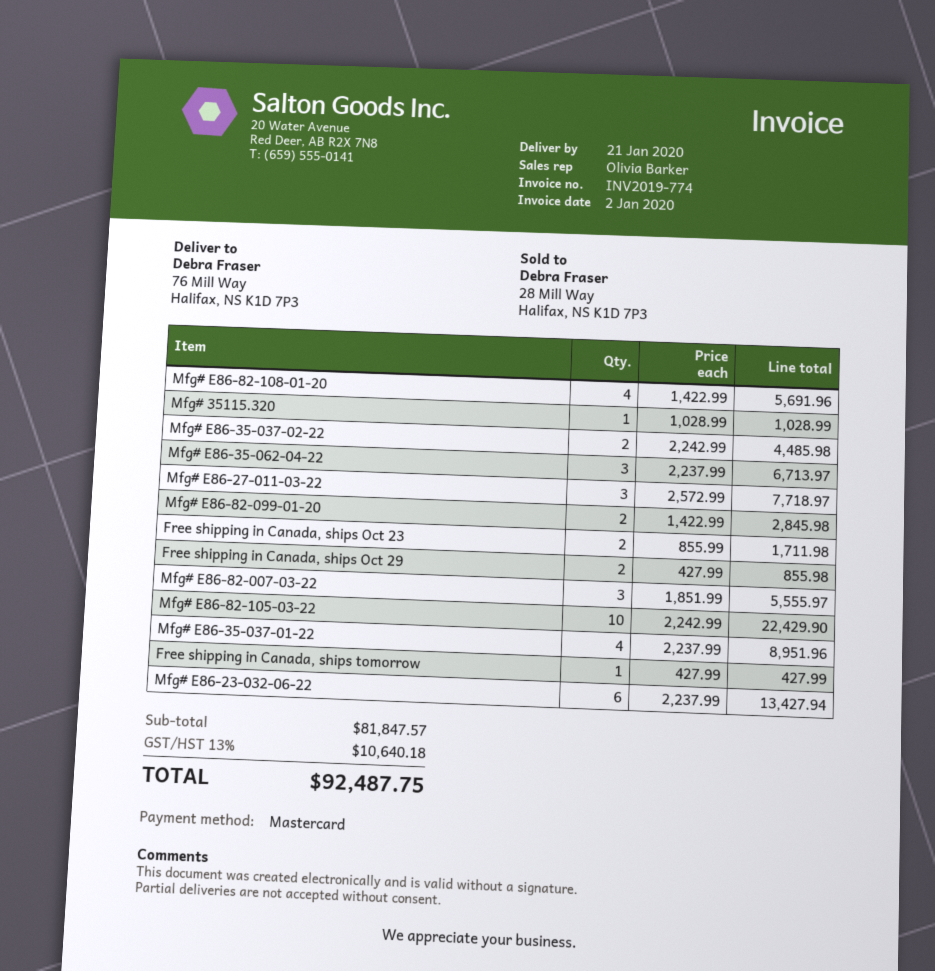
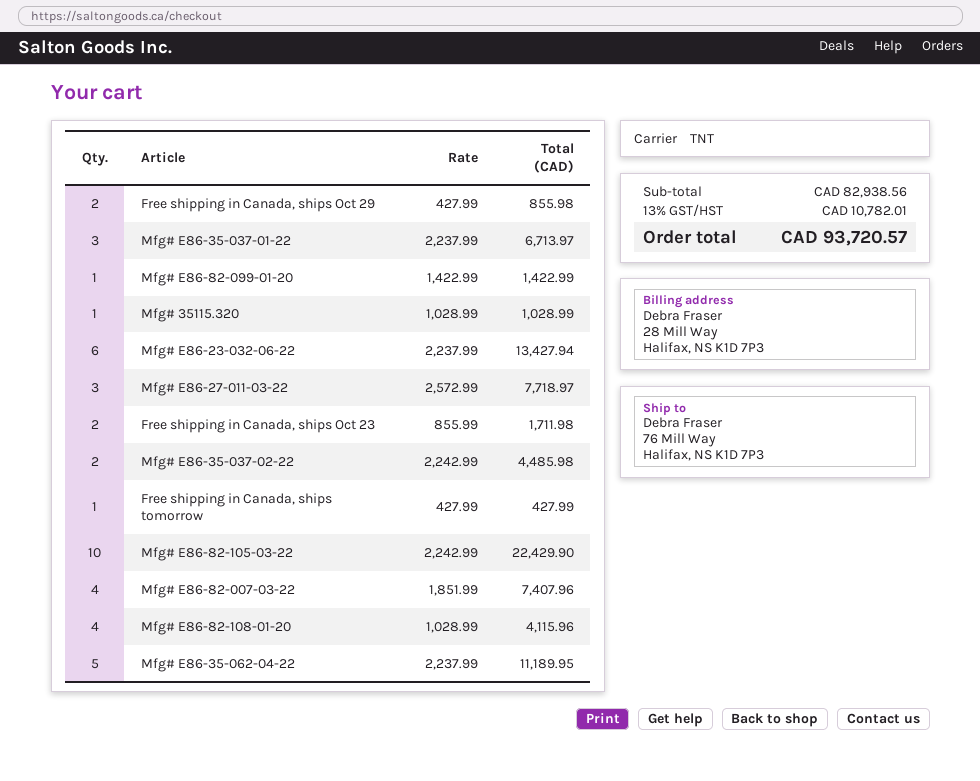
Mfg# E86-82-108-01-20: 4 x 1422.99 = 5691.96 -> 4 x 1028.99 = 4115.96
Mfg# E86-35-062-04-22: 3 x 2237.99 = 6713.97 -> 5 x 2237.99 = 11189.95
Mfg# E86-82-099-01-20: 2 x 1422.99 = 2845.98 -> 1 x 1422.99 = 1422.99
Mfg# E86-82-007-03-22: 3 x 1851.99 = 5555.97 -> 4 x 1851.99 = 7407.96
Mfg# E86-35-037-01-22: 4 x 2237.99 = 8951.96 -> 3 x 2237.99 = 6713.97
subtotal: 81847.57 -> 82938.56
tax: 13% = 10640.18 -> 13% = 10782.01
total: 92487.75 -> 93720.57

